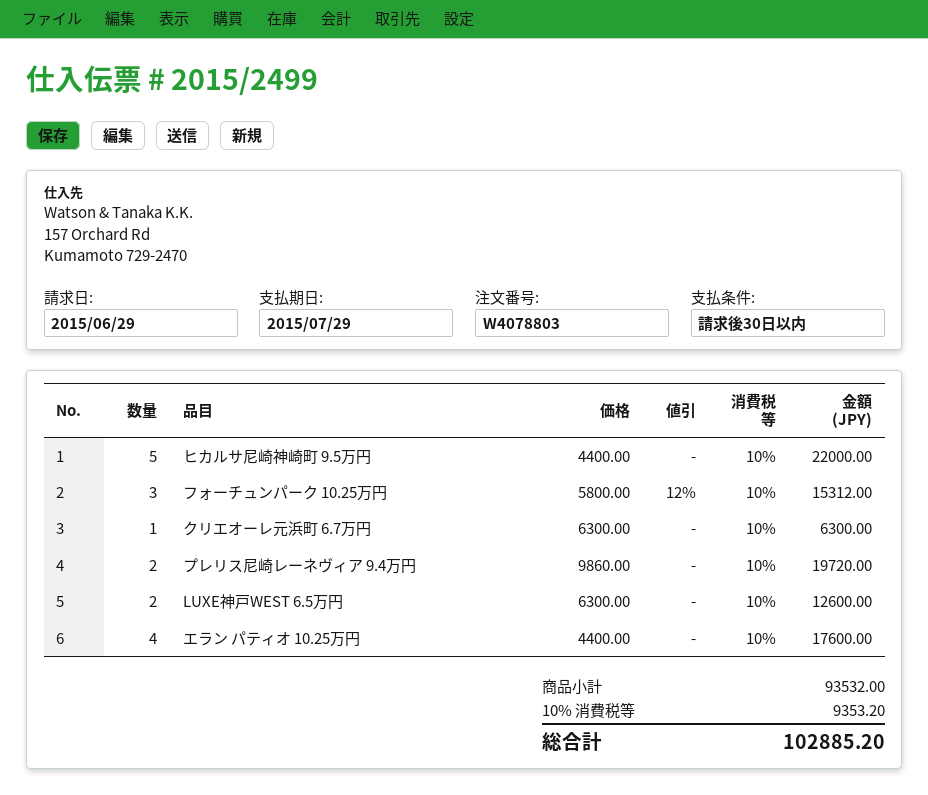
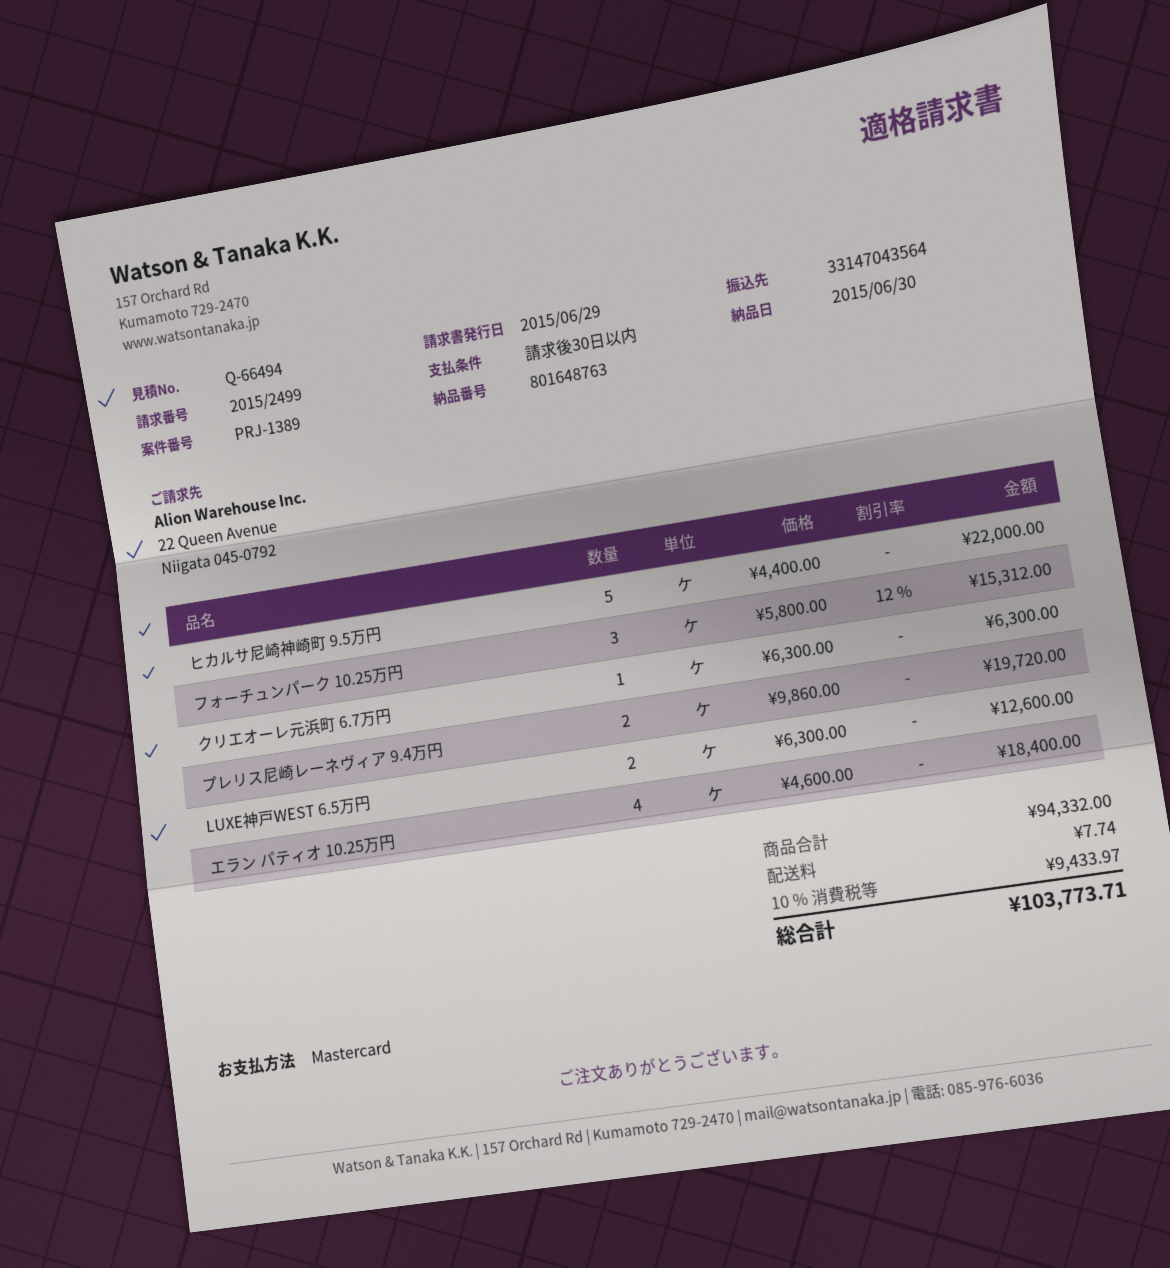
エラン パティオ 10.25万円: 4 x 4400.00 = 17600.00 -> 4 x 4600.00 = 18400.00
subtotal: 93532.00 -> 94332.00
shipping: none -> 7.74
tax: 10% = 9353.20 -> 10% = 9433.97
total: 102885.20 -> 103773.71

